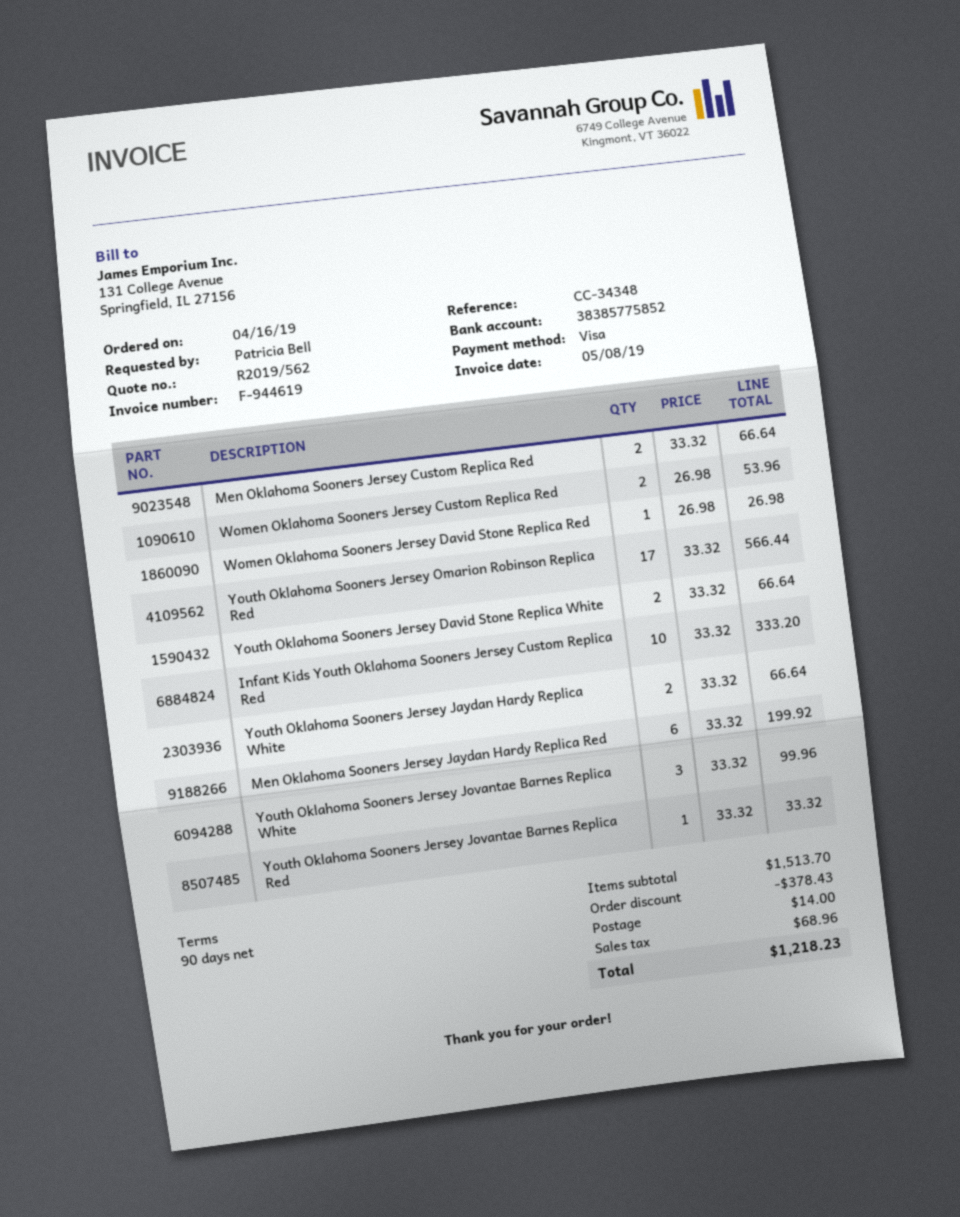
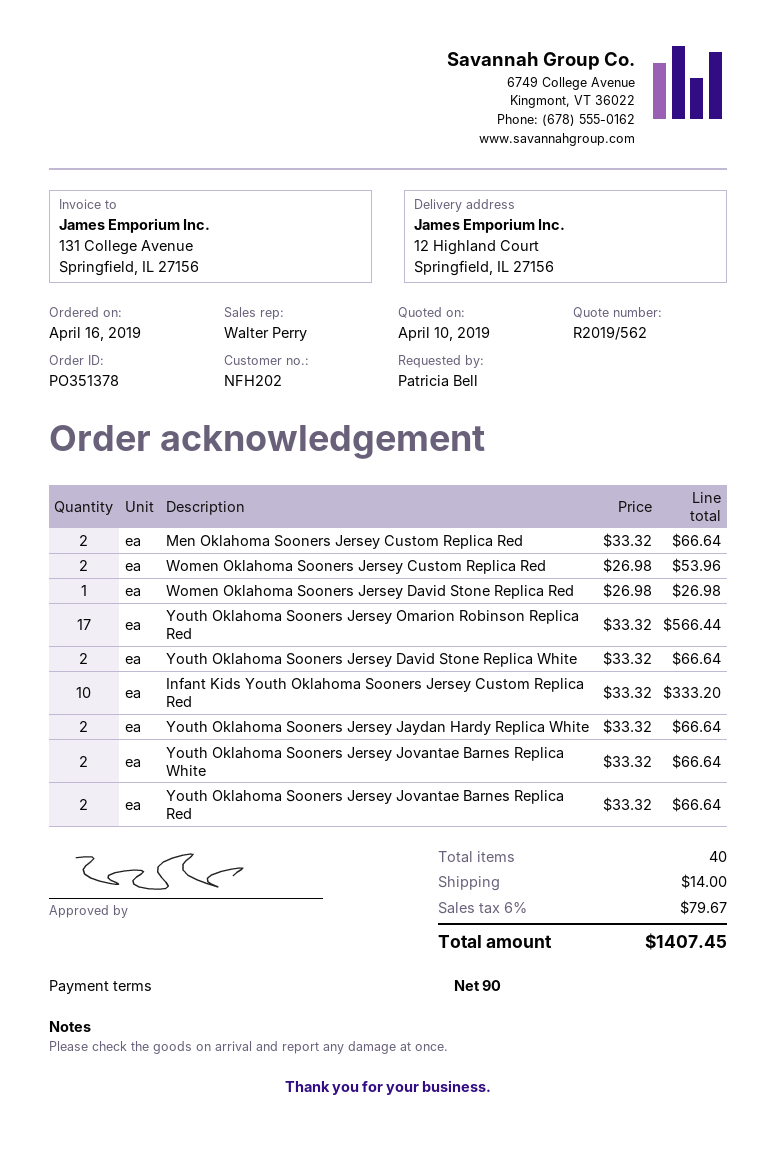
Men Oklahoma Sooners Jersey Jaydan Hardy Replica Red: 6 x 33.32 = 199.92 -> none
Youth Oklahoma Sooners Jersey Jovantae Barnes Replica White: 3 x 33.32 = 99.96 -> 2 x 33.32 = 66.64
Youth Oklahoma Sooners Jersey Jovantae Barnes Replica Red: 1 x 33.32 = 33.32 -> 2 x 33.32 = 66.64
discount: 378.43 -> none
tax: 68.96 -> 79.67
total: 1218.23 -> 1407.45

